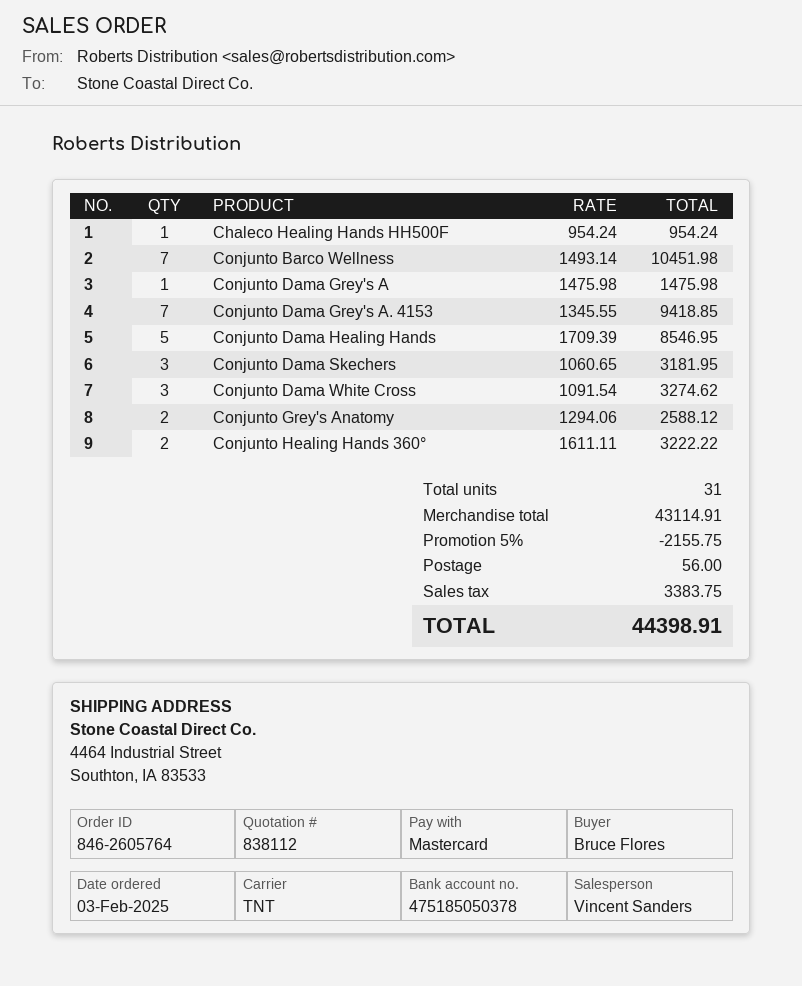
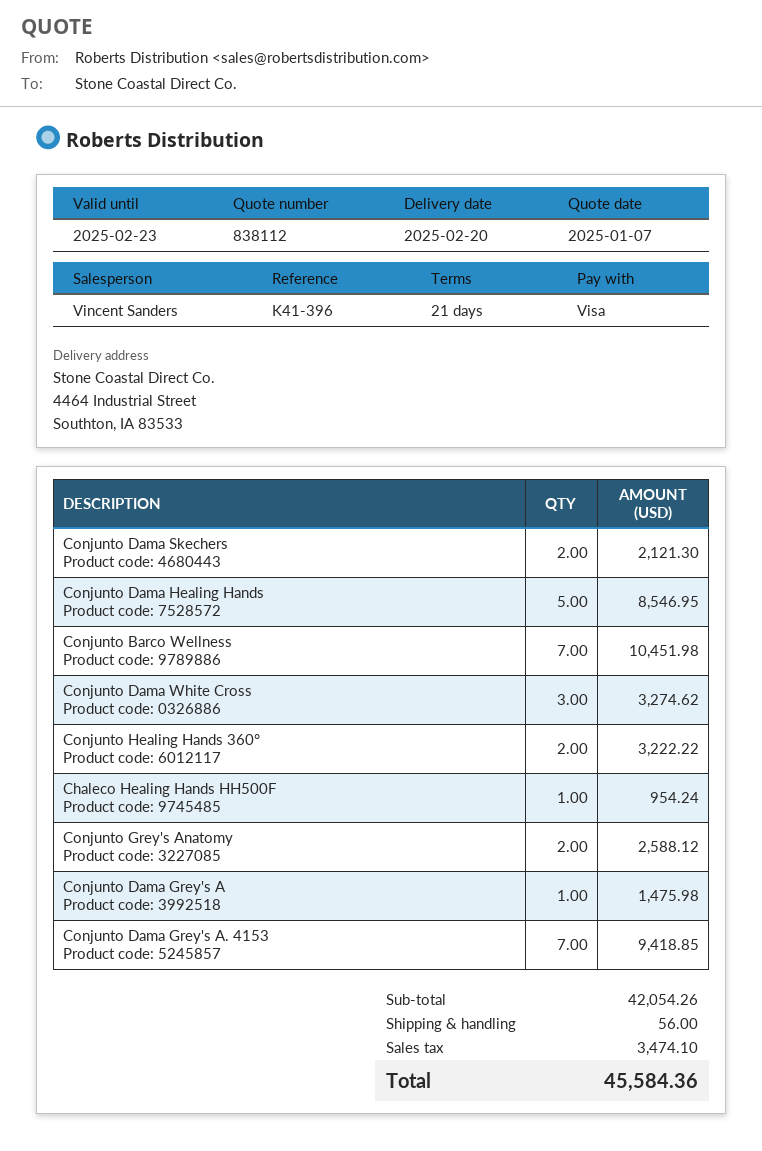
payment method: Mastercard -> Visa
Conjunto Dama Skechers: 3 for 3181.95 -> 2 for 2121.30
subtotal: 43114.91 -> 42054.26
discount: 5% = 2155.75 -> none
tax: 3383.75 -> 3474.10
total: 44398.91 -> 45584.36

